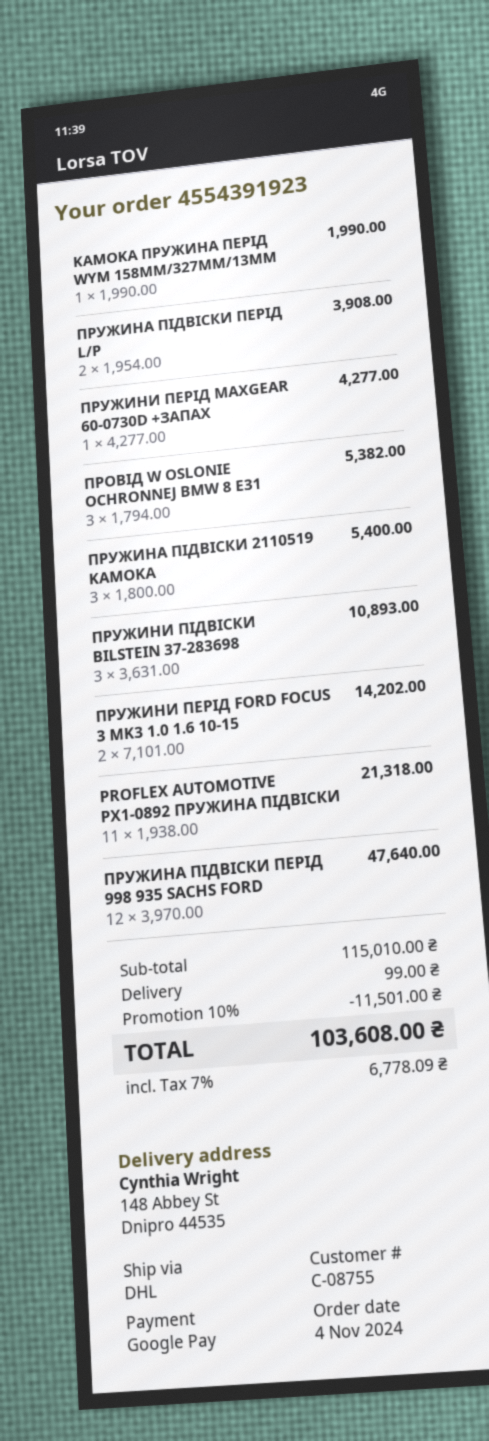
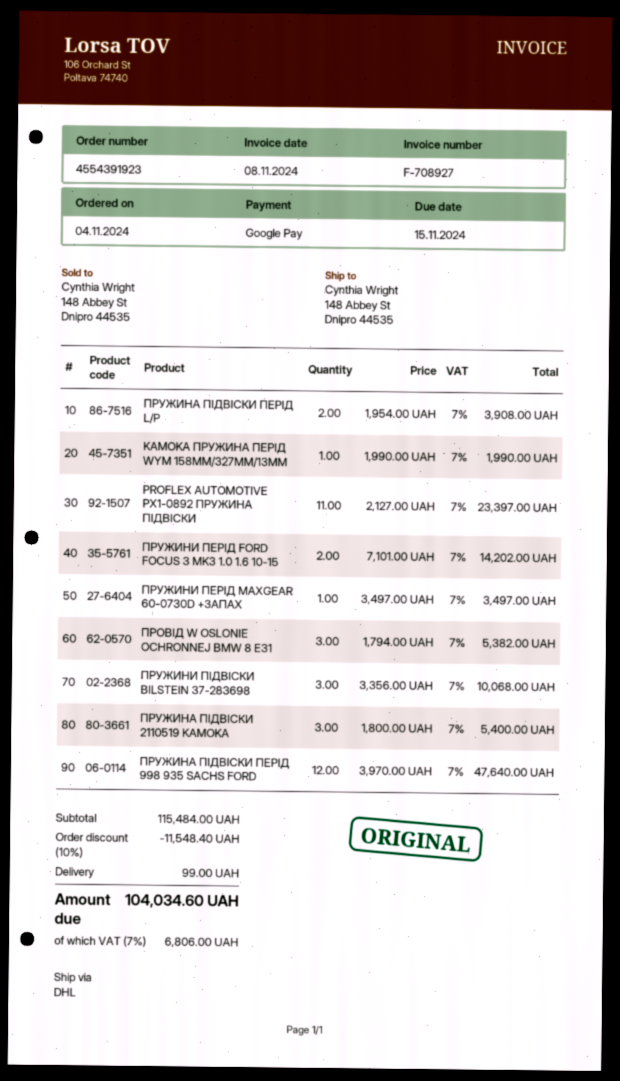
ПРУЖИНИ ПЕРІД MAXGEAR 60-0730D +ЗАПАХ: 1 x 4277.00 = 4277.00 -> 1 x 3497.00 = 3497.00
ПРУЖИНИ ПІДВІСКИ BILSTEIN 37-283698: 3 x 3631.00 = 10893.00 -> 3 x 3356.00 = 10068.00
PROFLEX AUTOMOTIVE PX1-0892 ПРУЖИНА ПІДВІСКИ: 11 x 1938.00 = 21318.00 -> 11 x 2127.00 = 23397.00
subtotal: 115010.00 -> 115484.00
discount: 10% = 11501.00 -> 10% = 11548.40
tax: 7% = 6778.09 -> 7% = 6806.00
total: 103608.00 -> 104034.60

